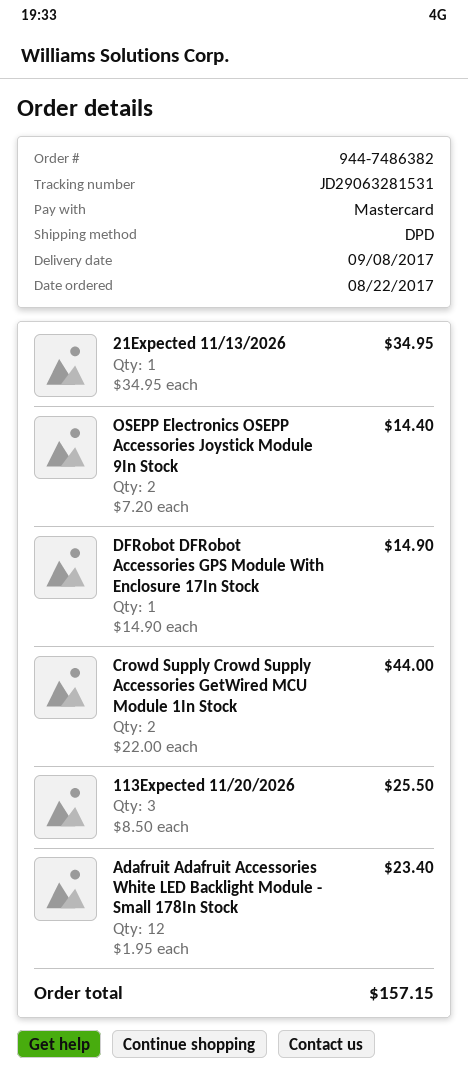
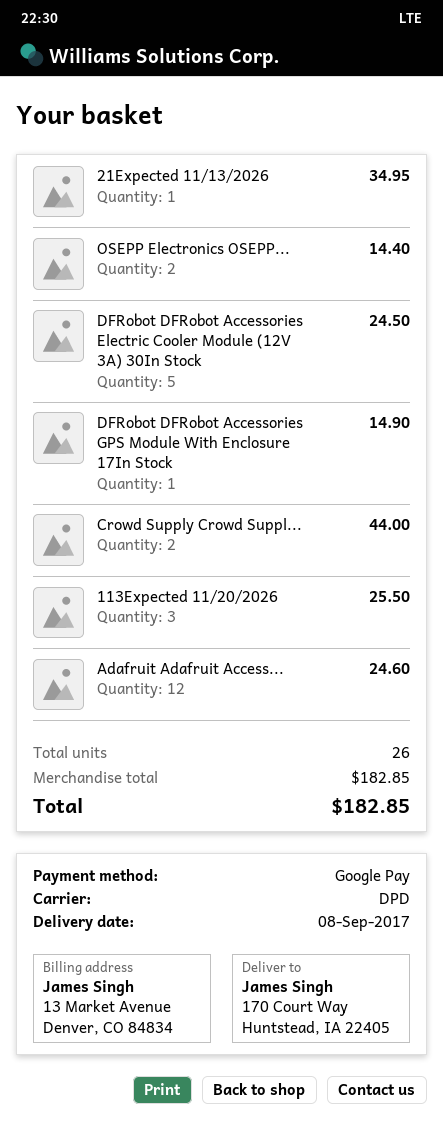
payment method: Mastercard -> Google Pay
Adafruit Adafruit Accessories White LED Backlight Module - Small 178In Stock: 12 for 23.40 -> 12 for 24.60
DFRobot DFRobot Accessories Electric Cooler Module (12V 3A) 30In Stock: none -> 5 for 24.50
total: 157.15 -> 182.85

